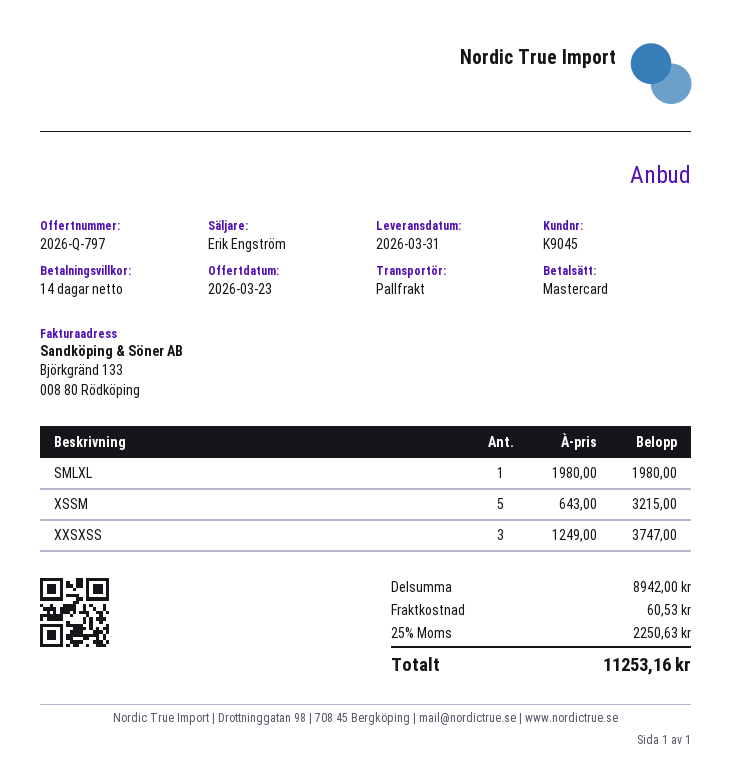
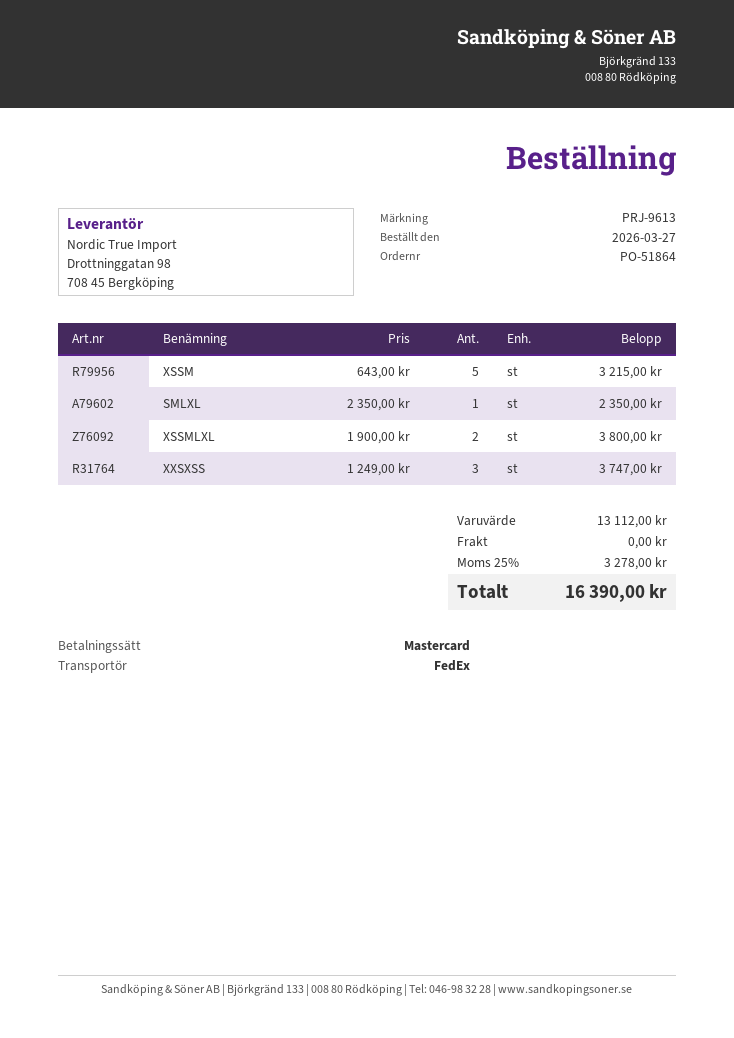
shipping method: pallet freight -> FedEx
SMLXL: 1 x 1980.00 = 1980.00 -> 1 x 2350.00 = 2350.00
XSSMLXL: none -> 2 x 1900.00 = 3800.00
subtotal: 8942.00 -> 13112.00
shipping: 60.53 -> 0.00
tax: 25% = 2250.63 -> 25% = 3278.00
total: 11253.16 -> 16390.00

